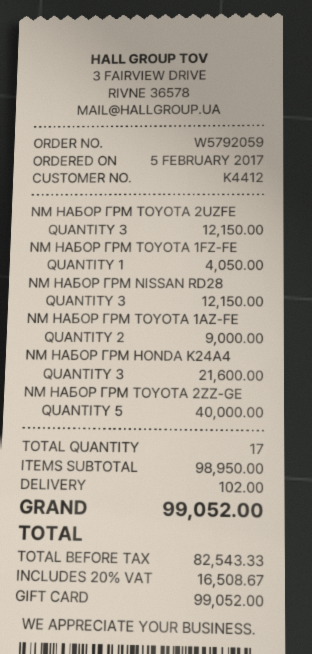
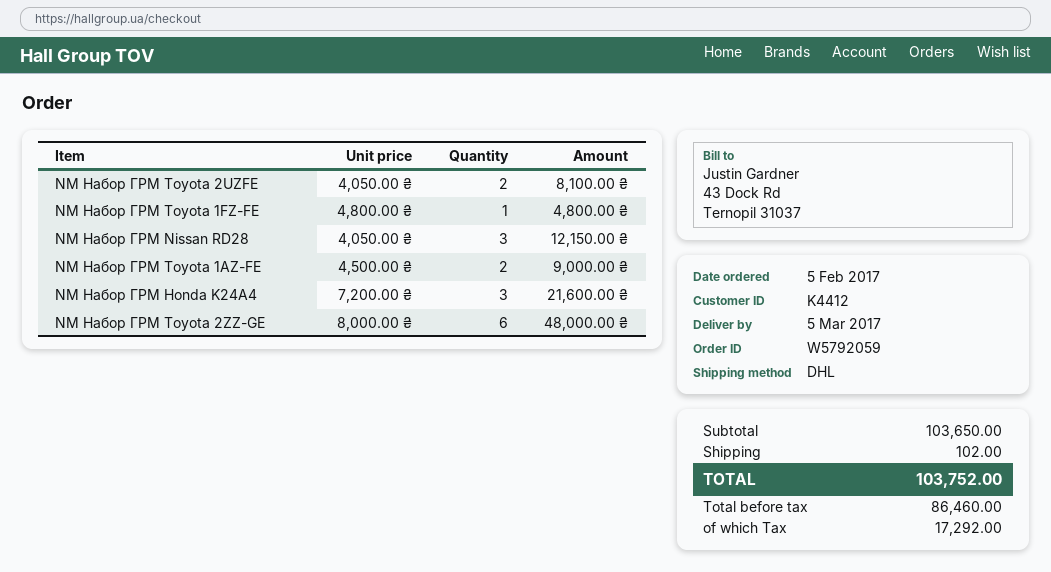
NM НАБОР ГРМ TOYOTA 2UZFE: 3 for 12150.00 -> 2 for 8100.00
NM НАБОР ГРМ TOYOTA 1FZ-FE: 1 for 4050.00 -> 1 for 4800.00
NM НАБОР ГРМ TOYOTA 2ZZ-GE: 5 for 40000.00 -> 6 for 48000.00
subtotal: 98950.00 -> 103650.00
net: 82543.33 -> 86460.00
tax: 16508.67 -> 17292.00
total: 99052.00 -> 103752.00

